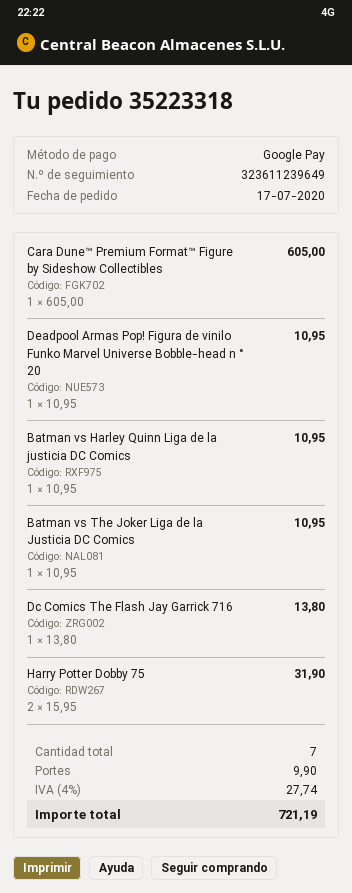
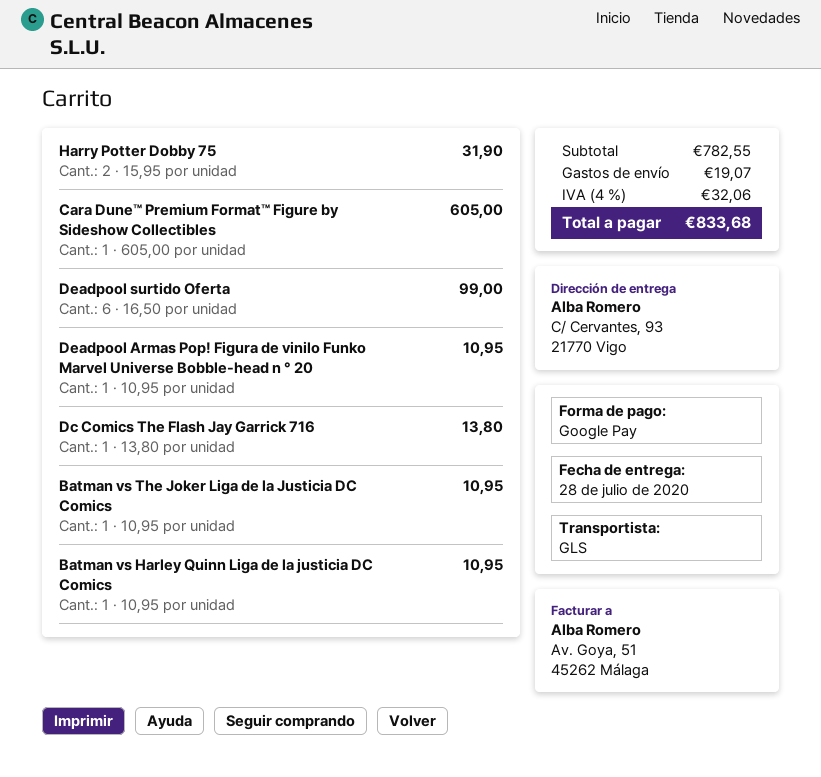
Deadpool surtido Oferta: none -> 6 x 16.50 = 99.00
shipping: 9.90 -> 19.07
tax: 4% = 27.74 -> 4% = 32.06
total: 721.19 -> 833.68

